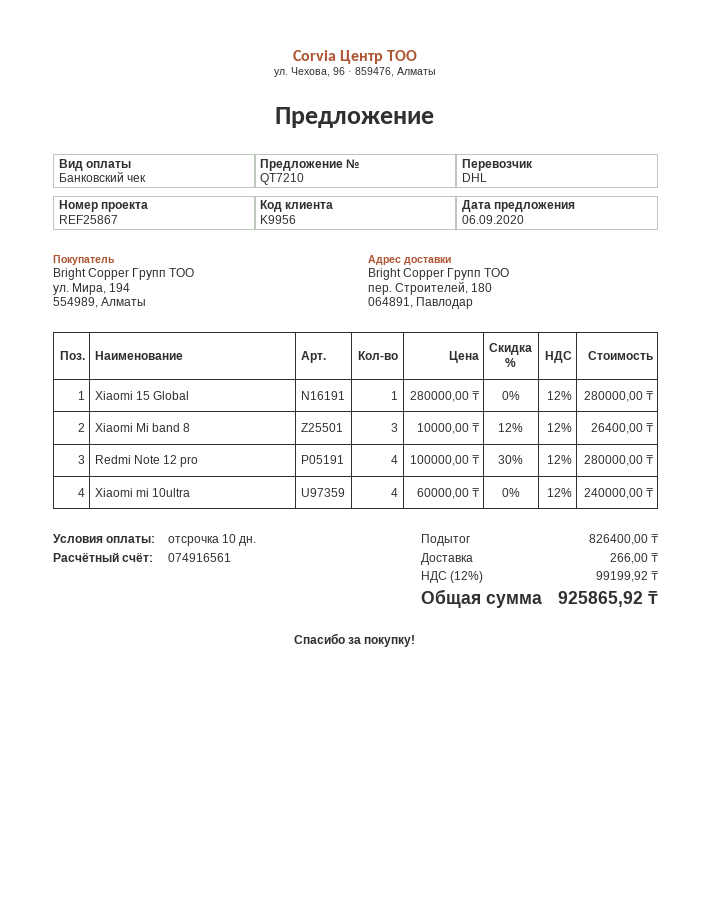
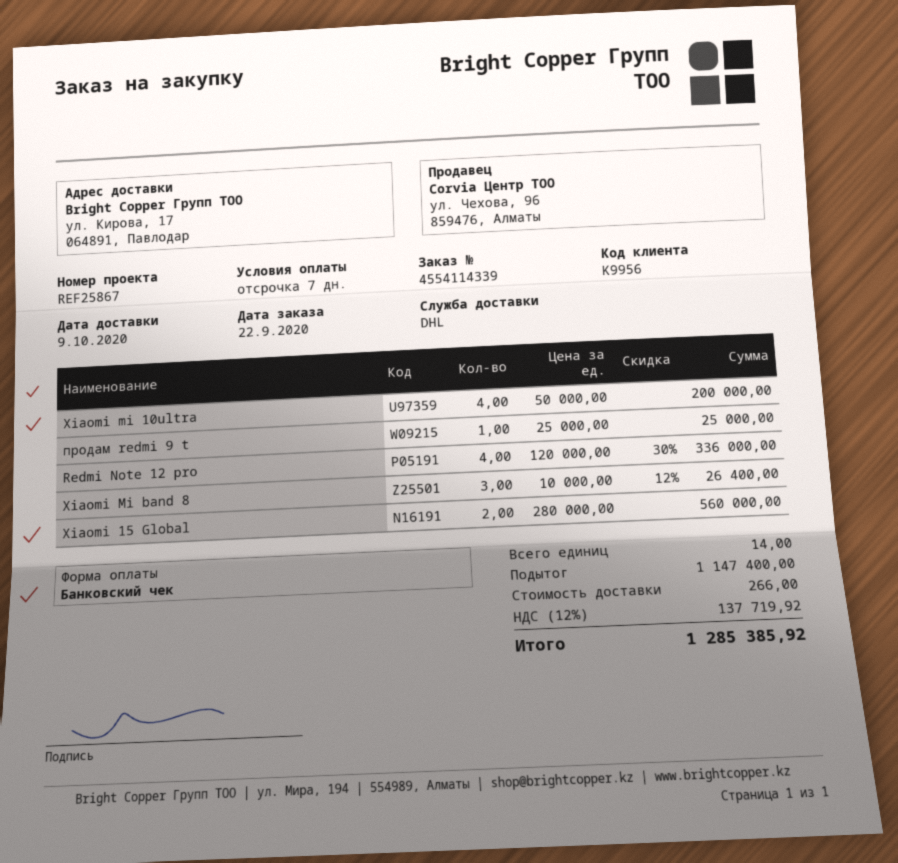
payment terms: 10 days -> 7 days
ship to: пер. Строителей, 180, 064891, Павлодар -> ул. Кирова, 17, 064891, Павлодар
Xiaomi 15 Global: 1 x 280000.00 = 280000.00 -> 2 x 280000.00 = 560000.00
Redmi Note 12 pro: 4 x 100000.00 - 30% = 280000.00 -> 4 x 120000.00 - 30% = 336000.00
Xiaomi mi 10ultra: 4 x 60000.00 = 240000.00 -> 4 x 50000.00 = 200000.00
продам redmi 9 t: none -> 1 x 25000.00 = 25000.00
subtotal: 826400.00 -> 1147400.00
tax: 12% = 99199.92 -> 12% = 137719.92
total: 925865.92 -> 1285385.92

